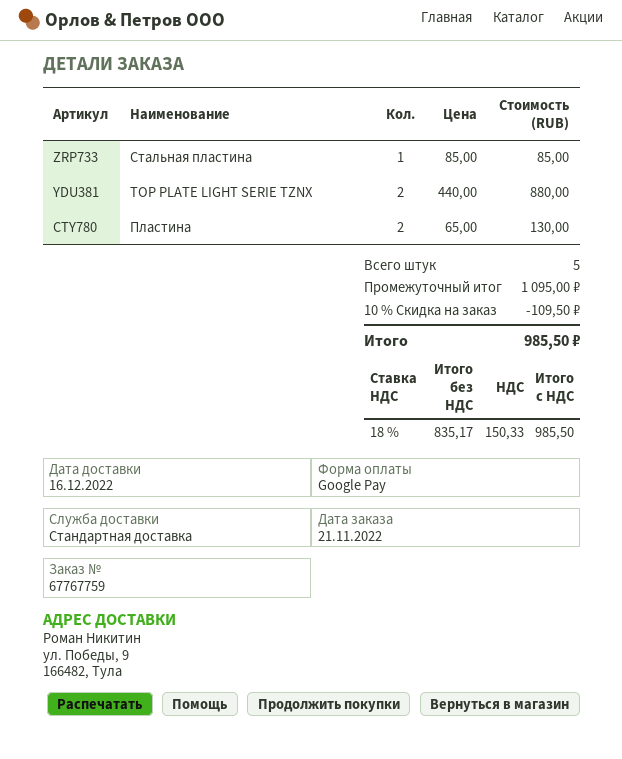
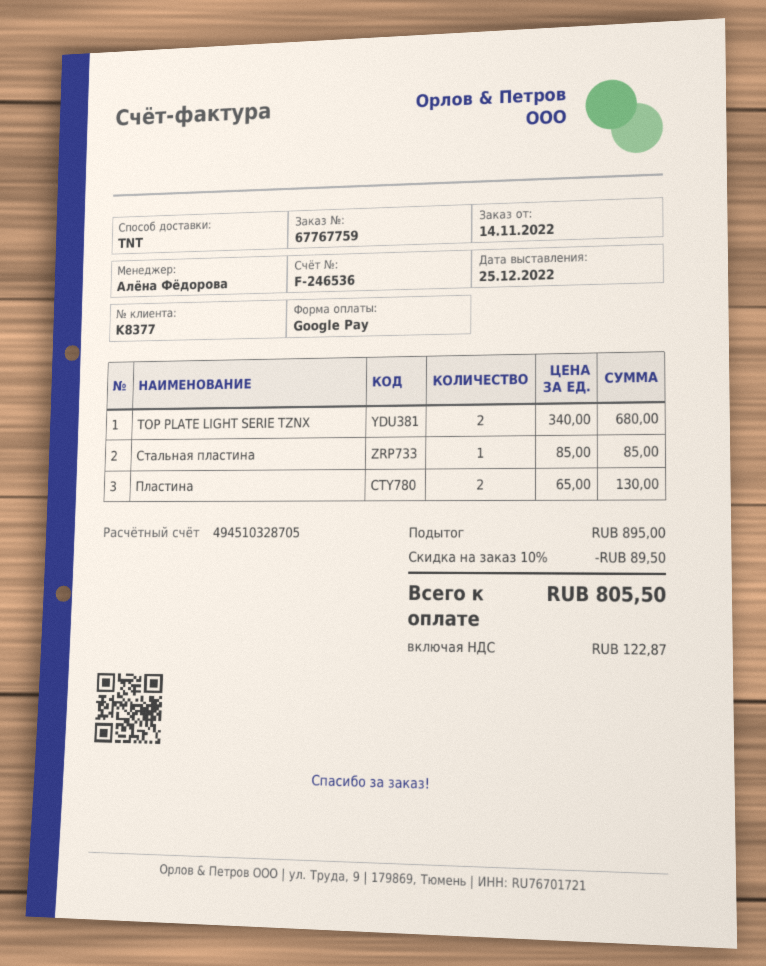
order date: 2022-11-21 -> 2022-11-14
shipping method: standard -> TNT
TOP PLATE LIGHT SERIE TZNX: 2 x 440.00 = 880.00 -> 2 x 340.00 = 680.00
subtotal: 1095.00 -> 895.00
discount: 10% = 109.50 -> 10% = 89.50
tax: 150.33 -> 122.87
total: 985.50 -> 805.50

